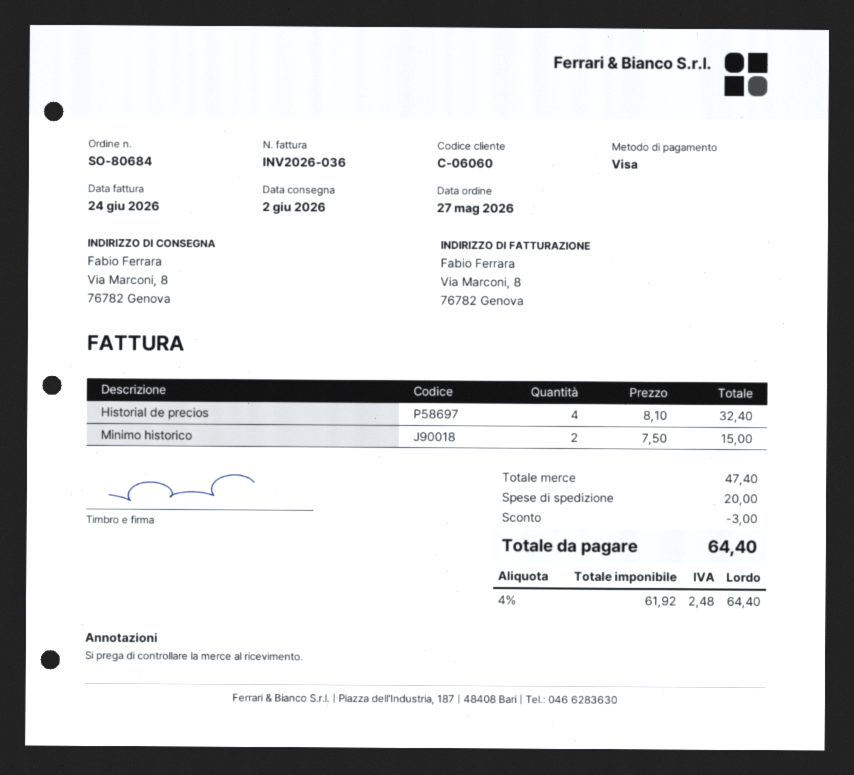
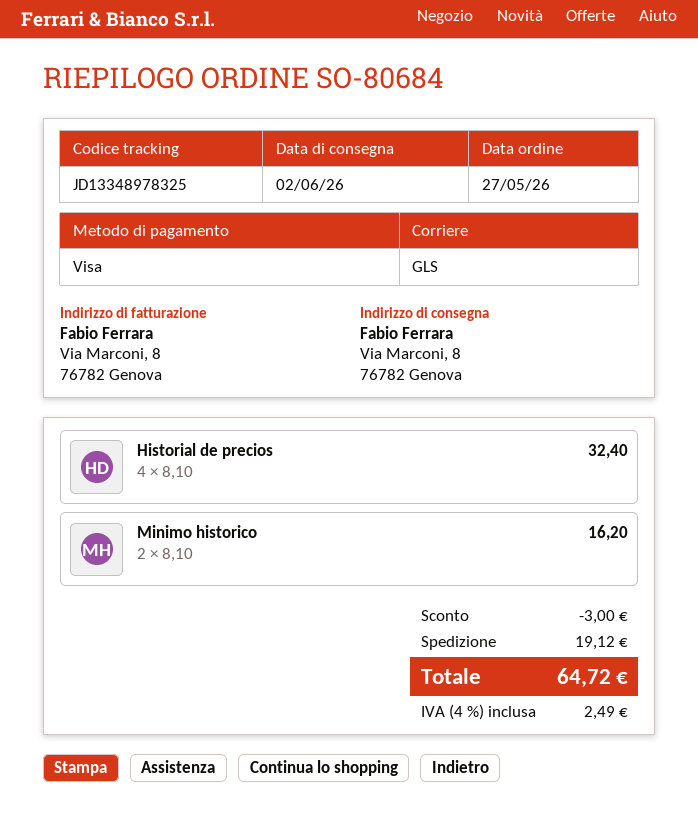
Minimo historico: 2 x 7.50 = 15.00 -> 2 x 8.10 = 16.20
shipping: 20.00 -> 19.12
tax: 4% = 2.48 -> 4% = 2.49
total: 64.40 -> 64.72

